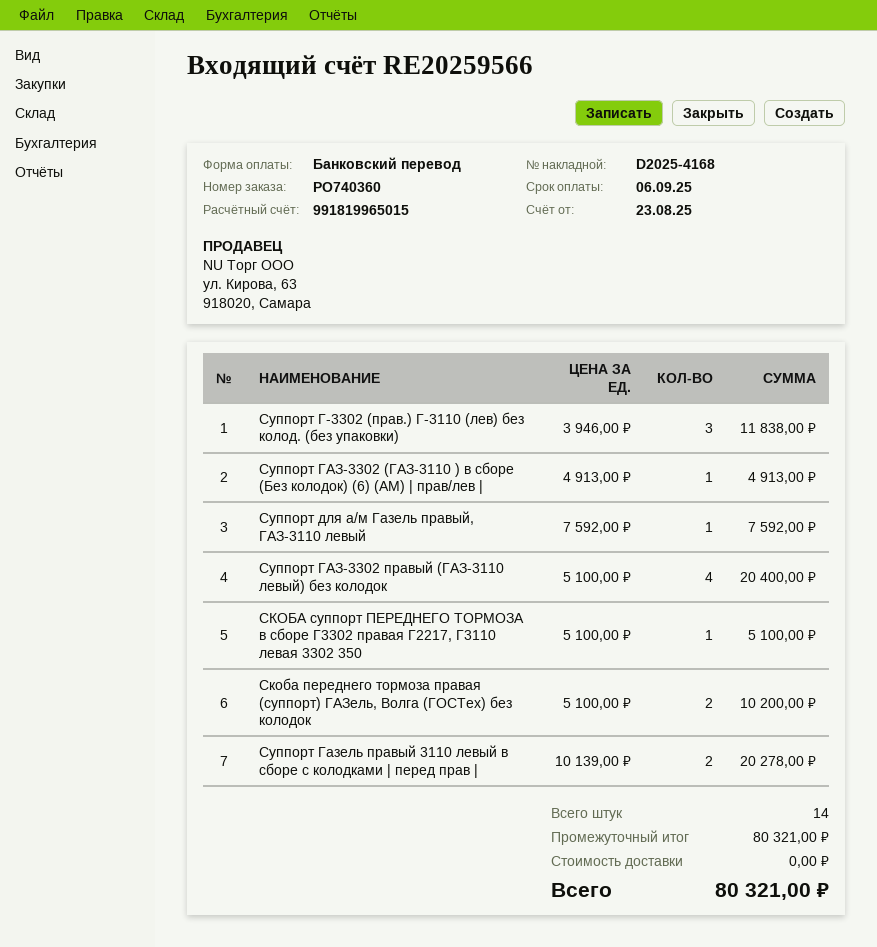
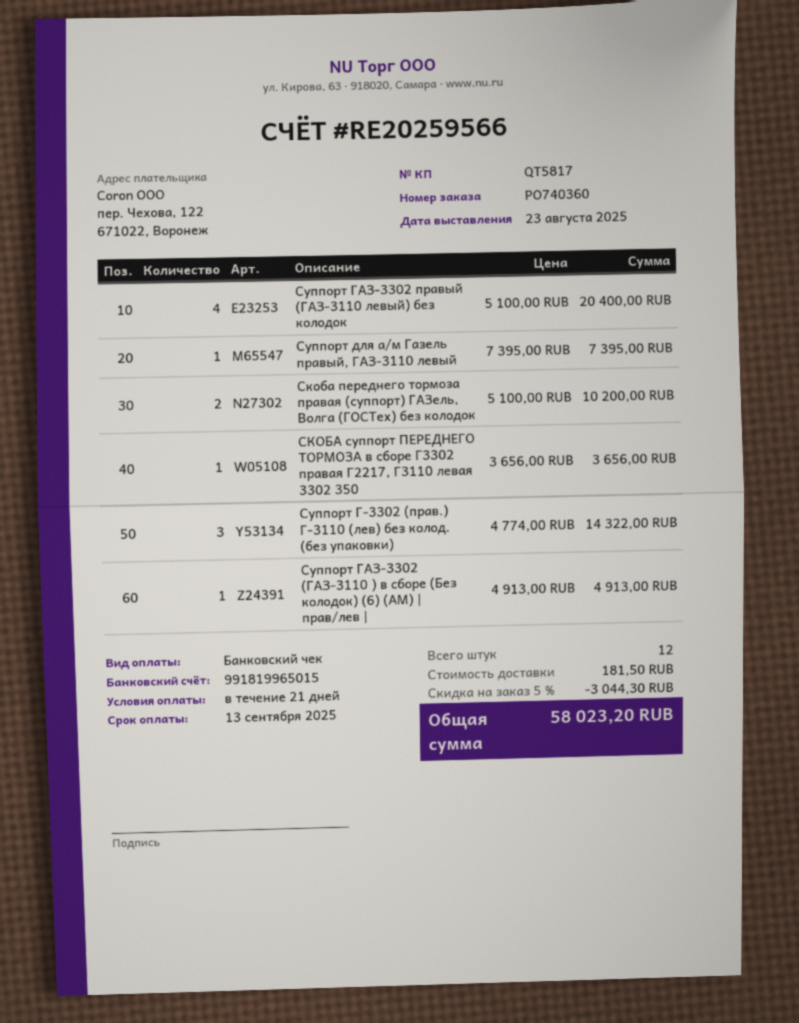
due date: 2025-09-06 -> 2025-09-13
payment method: bank transfer -> cheque
Суппорт Г-3302 (прав.) Г-3110 (лев) без колод. (без упаковки): 3 x 3946.00 = 11838.00 -> 3 x 4774.00 = 14322.00
Суппорт для а/м Газель правый, ГАЗ-3110 левый: 1 x 7592.00 = 7592.00 -> 1 x 7395.00 = 7395.00
СКОБА суппорт ПЕРЕДНЕГО ТОРМОЗА в сборе Г3302 правая Г2217, Г3110 левая 3302 350: 1 x 5100.00 = 5100.00 -> 1 x 3656.00 = 3656.00
Суппорт Газель правый 3110 левый в сборе с колодками | перед прав |: 2 x 10139.00 = 20278.00 -> none
total quantity: 14 -> 12
discount: none -> 5% = 3044.30
shipping: 0.00 -> 181.50
total: 80321.00 -> 58023.20

